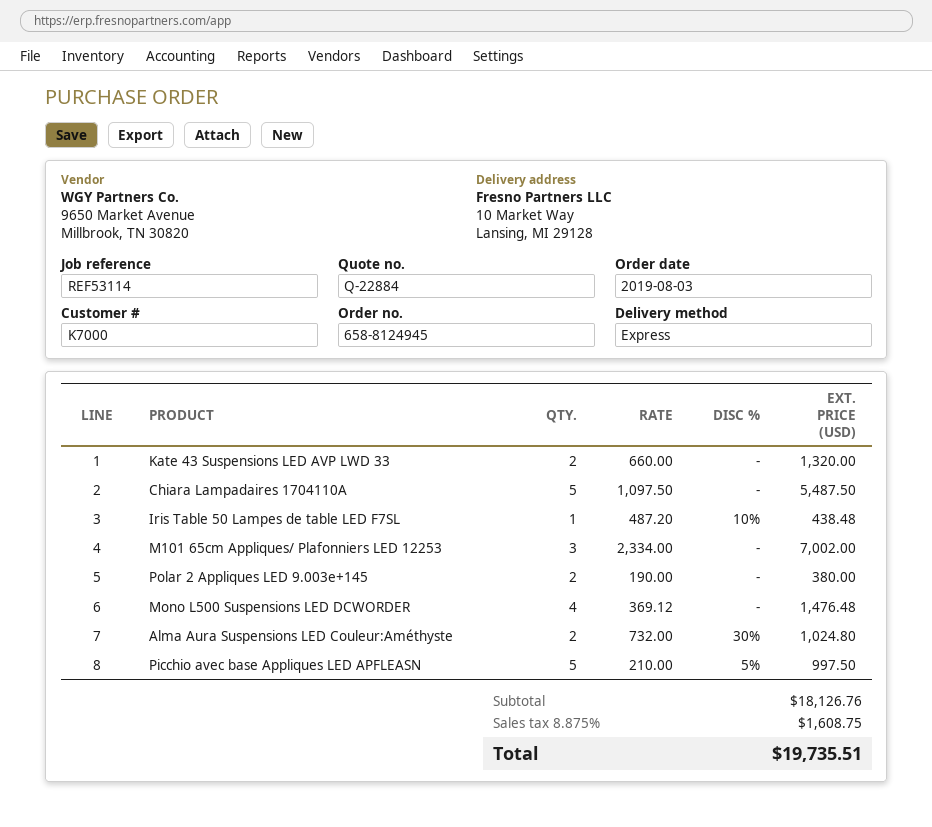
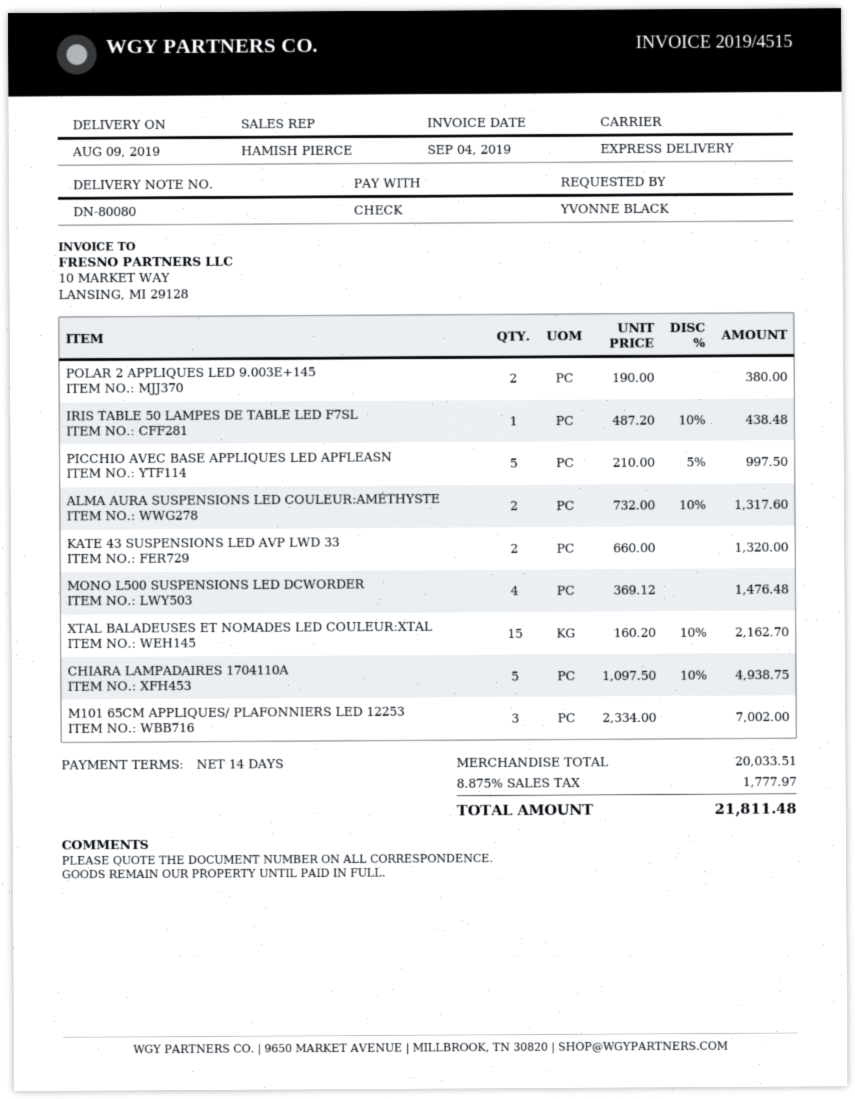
Chiara Lampadaires 1704110A: 5 x 1097.50 = 5487.50 -> 5 x 1097.50 - 10% = 4938.75
Alma Aura Suspensions LED Couleur:Améthyste: 2 x 732.00 - 30% = 1024.80 -> 2 x 732.00 - 10% = 1317.60
XTAL BALADEUSES ET NOMADES LED COULEUR:XTAL: none -> 15 x 160.20 - 10% = 2162.70
subtotal: 18126.76 -> 20033.51
tax: 8.875% = 1608.75 -> 8.875% = 1777.97
total: 19735.51 -> 21811.48

